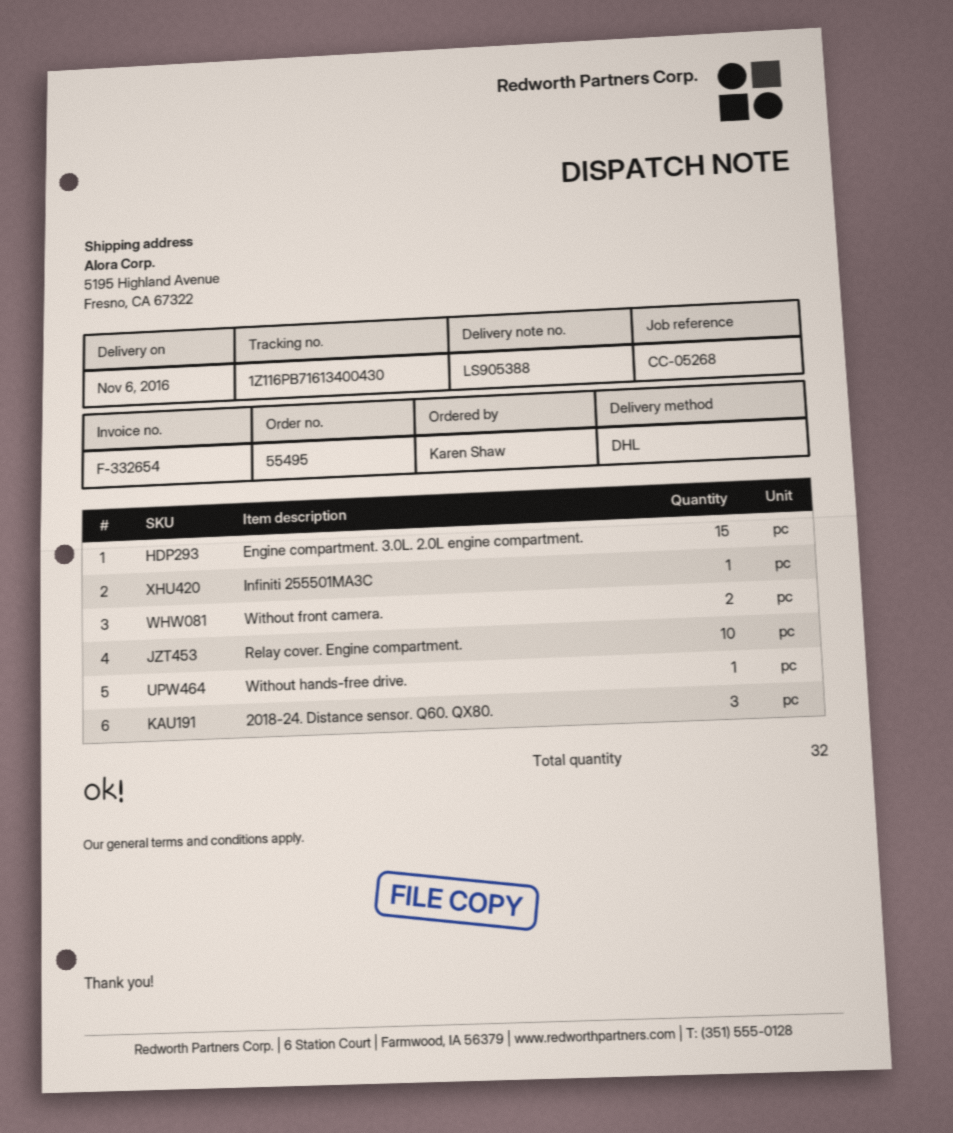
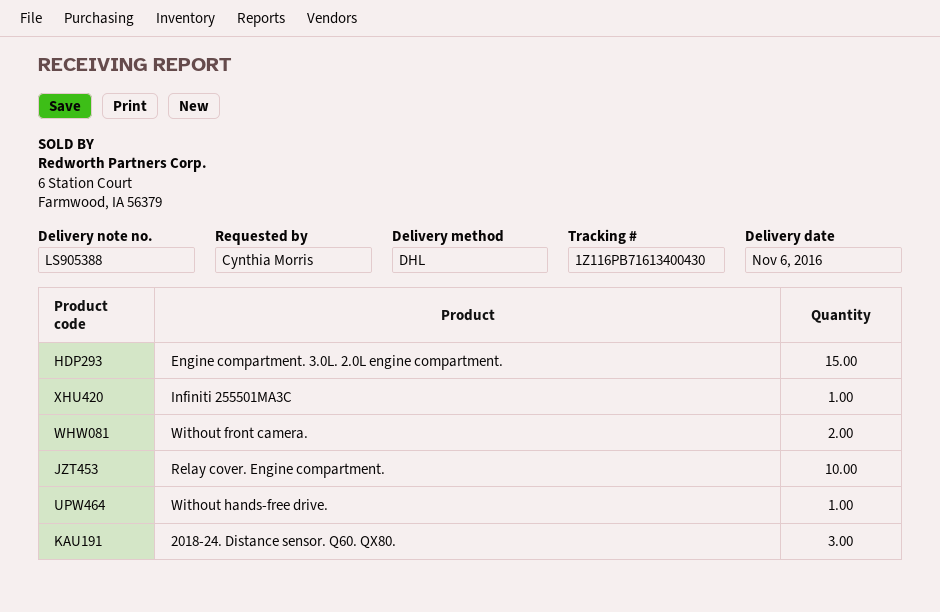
ordered by: Karen Shaw -> Cynthia Morris

